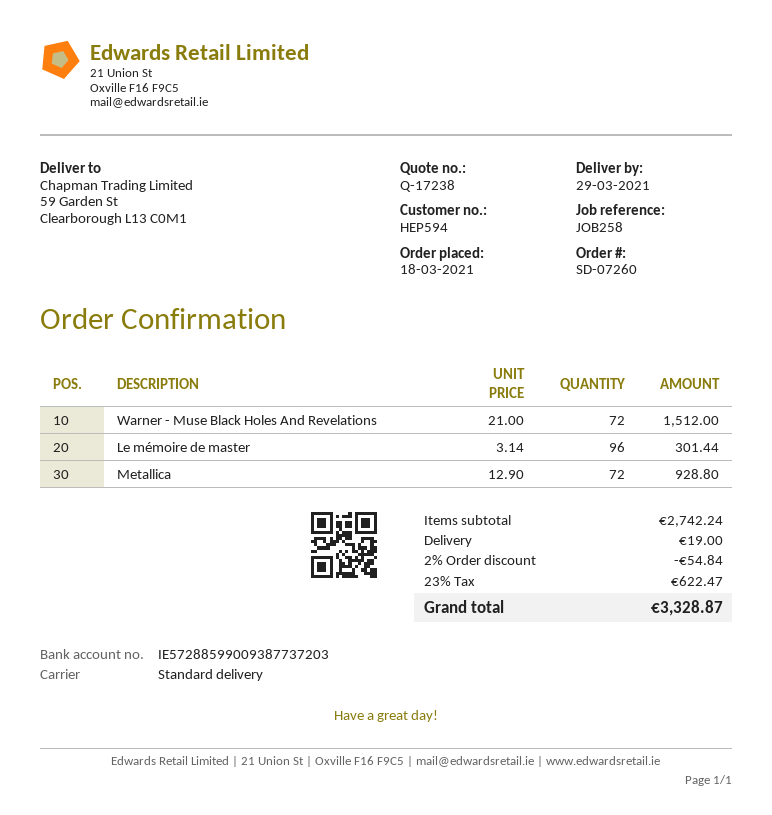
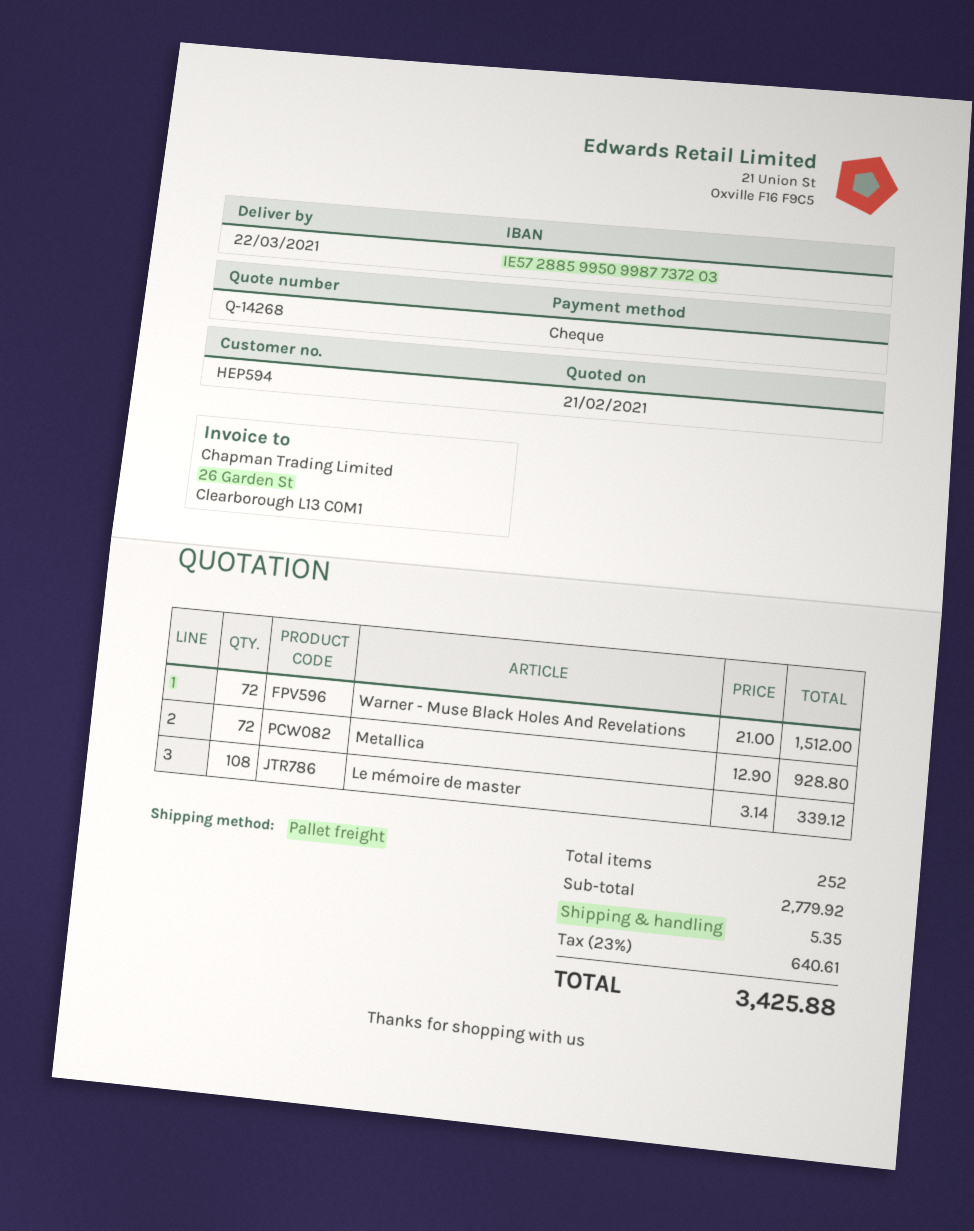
quote number: Q-17238 -> Q-14268
delivery date: 2021-03-29 -> 2021-03-22
bank account: IE57288599009387737203 -> IE57288599509987737203
shipping method: standard -> pallet freight
Le mémoire de master: 96 x 3.14 = 301.44 -> 108 x 3.14 = 339.12
subtotal: 2742.24 -> 2779.92
discount: 2% = 54.84 -> none
shipping: 19.00 -> 5.35
tax: 23% = 622.47 -> 23% = 640.61
total: 3328.87 -> 3425.88

